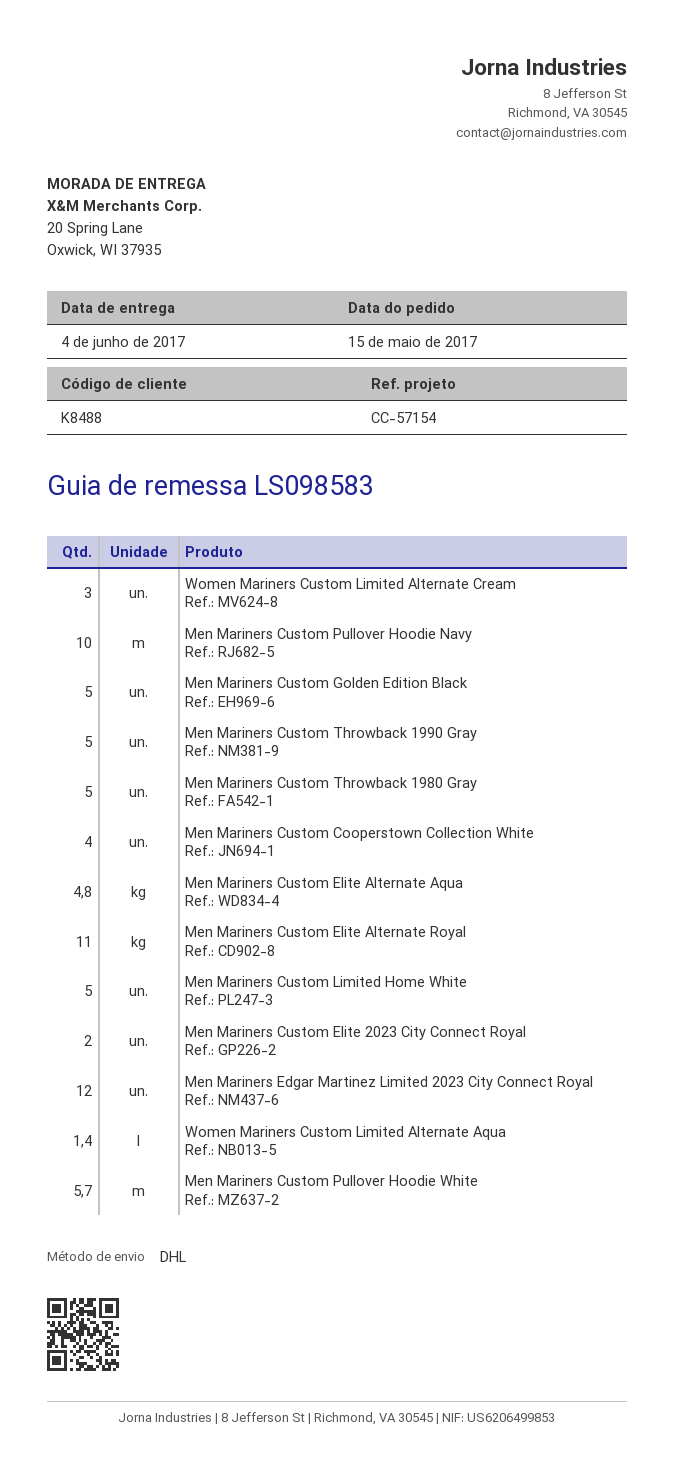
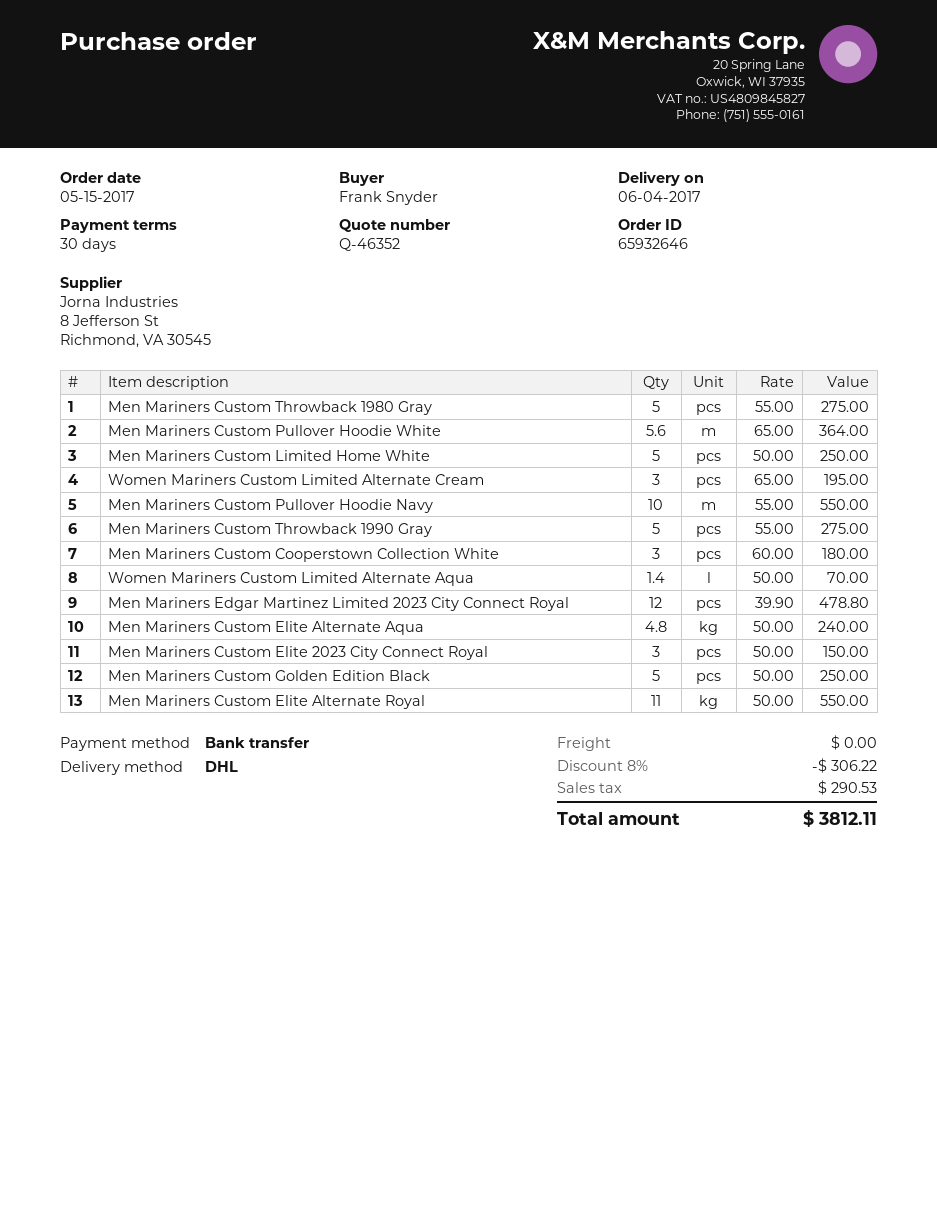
Men Mariners Custom Cooperstown Collection White: 4 -> 3
Men Mariners Custom Elite 2023 City Connect Royal: 2 -> 3
Men Mariners Custom Pullover Hoodie White: 5.7 -> 5.6

